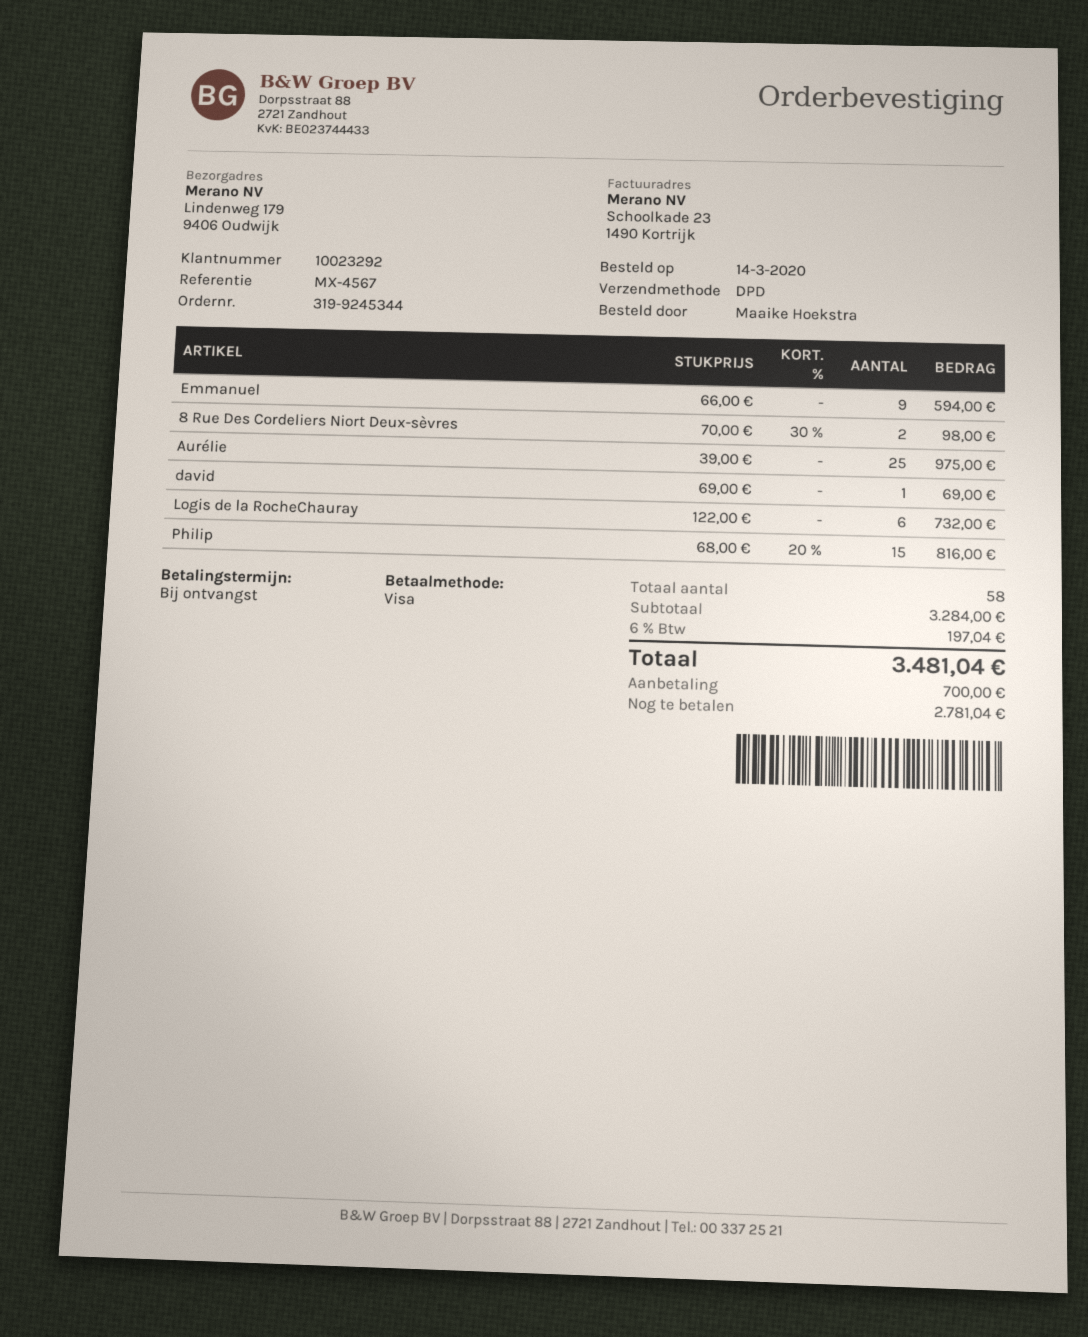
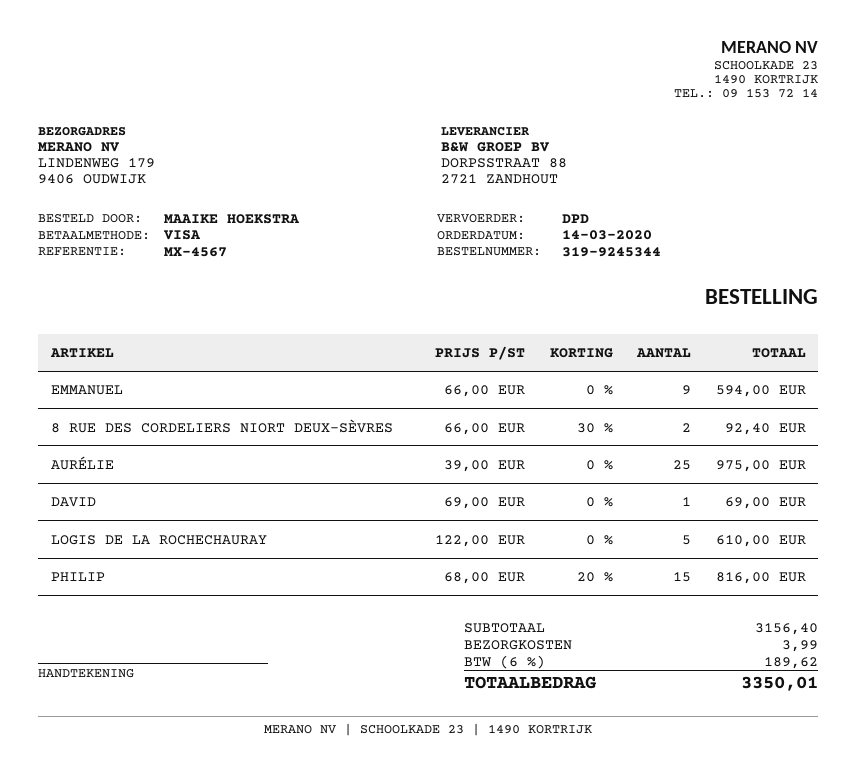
8 Rue Des Cordeliers Niort Deux-sèvres: 2 x 70.00 - 30% = 98.00 -> 2 x 66.00 - 30% = 92.40
Logis de la RocheChauray: 6 x 122.00 = 732.00 -> 5 x 122.00 = 610.00
subtotal: 3284.00 -> 3156.40
shipping: none -> 3.99
tax: 6% = 197.04 -> 6% = 189.62
total: 3481.04 -> 3350.01

